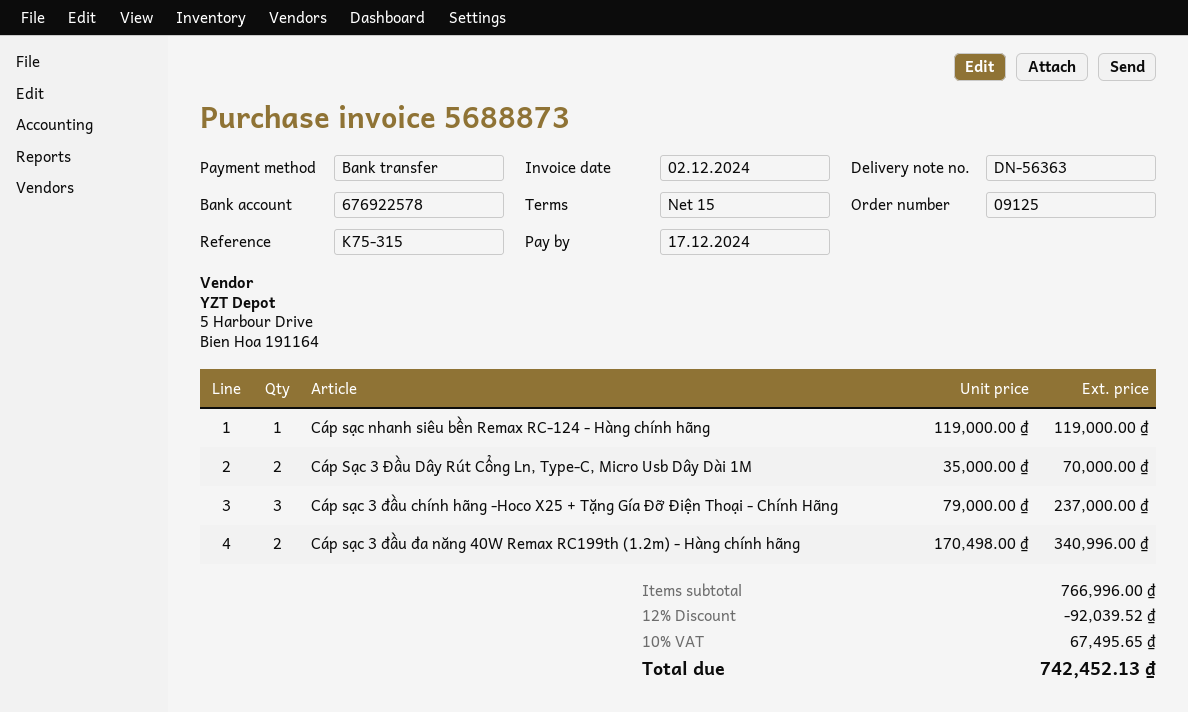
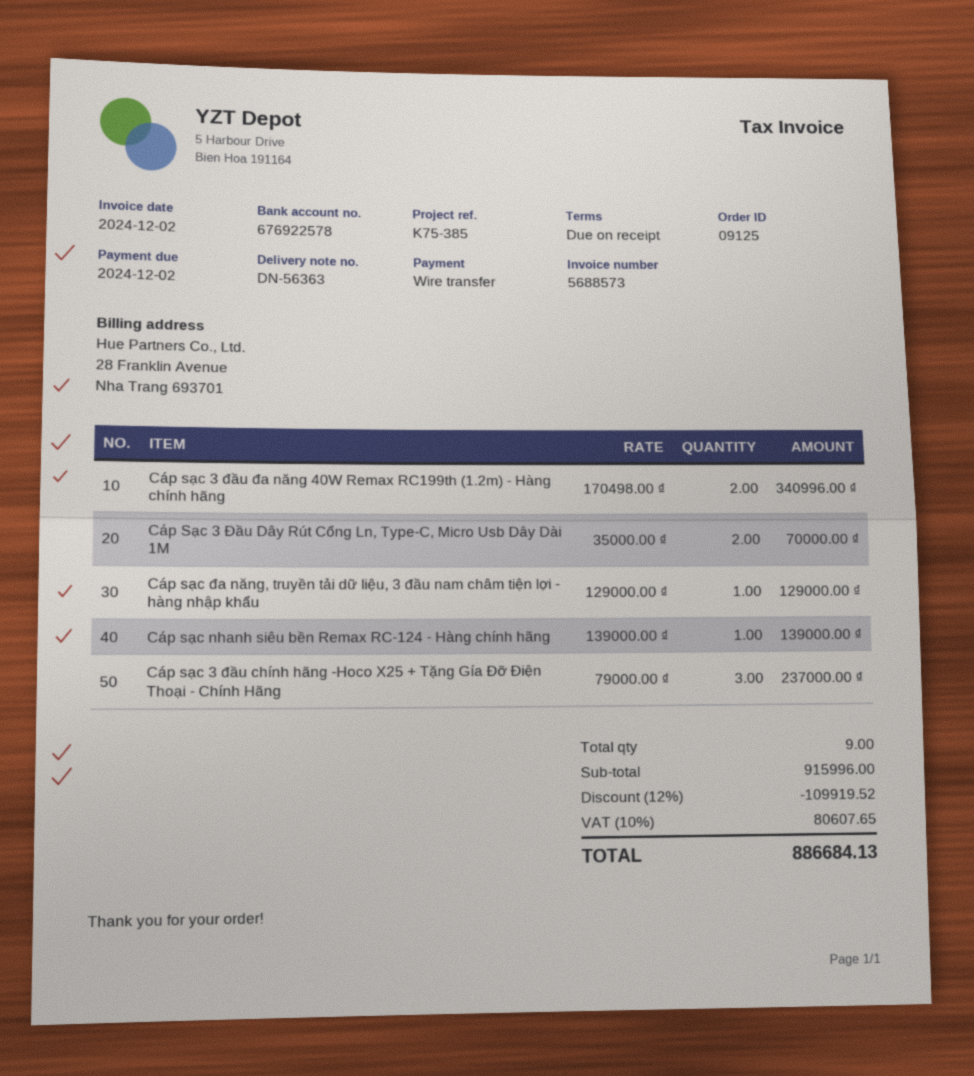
invoice number: 5688873 -> 5688573
payment terms: 15 days -> on receipt
due date: 2024-12-17 -> 2024-12-02
reference: K75-315 -> K75-385
Cáp sạc nhanh siêu bền Remax RC-124 - Hàng chính hãng: 1 x 119000.00 = 119000.00 -> 1 x 139000.00 = 139000.00
Cáp sạc đa năng, truyền tải dữ liệu, 3 đầu nam châm tiện lợi - hàng nhập khẩu: none -> 1 x 129000.00 = 129000.00
subtotal: 766996.00 -> 915996.00
discount: 12% = 92039.52 -> 12% = 109919.52
tax: 10% = 67495.65 -> 10% = 80607.65
total: 742452.13 -> 886684.13

